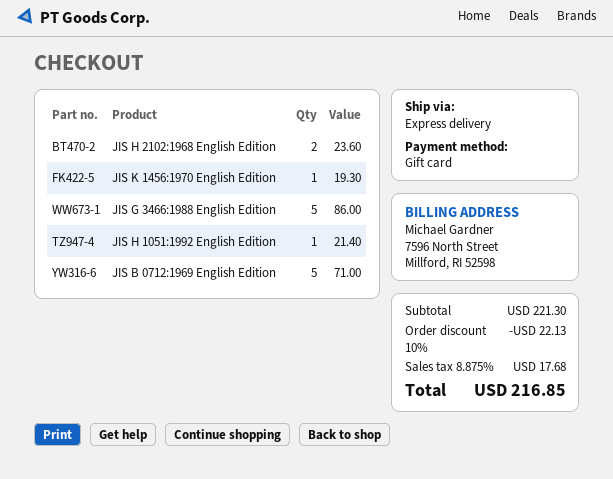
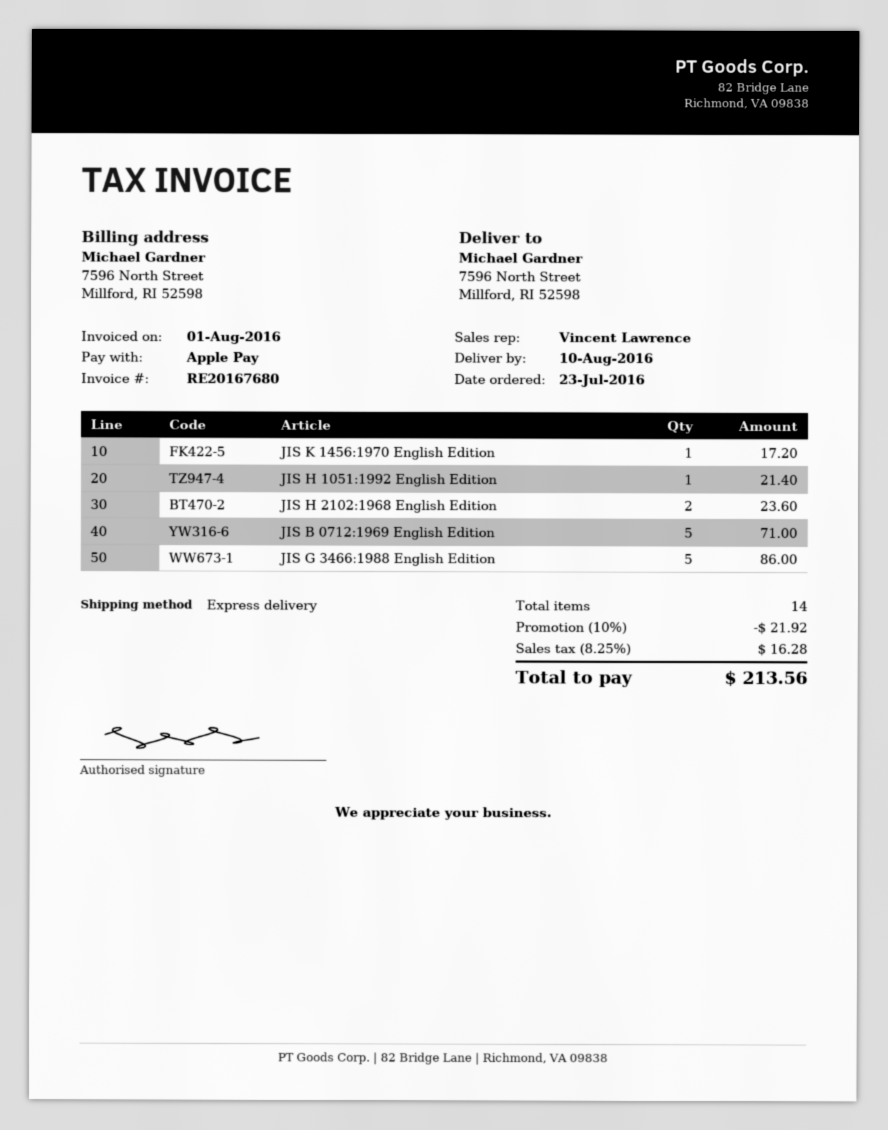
payment method: gift card -> Apple Pay
JIS K 1456:1970 English Edition: 1 for 19.30 -> 1 for 17.20
discount: 10% = 22.13 -> 10% = 21.92
tax: 8.875% = 17.68 -> 8.25% = 16.28
total: 216.85 -> 213.56

